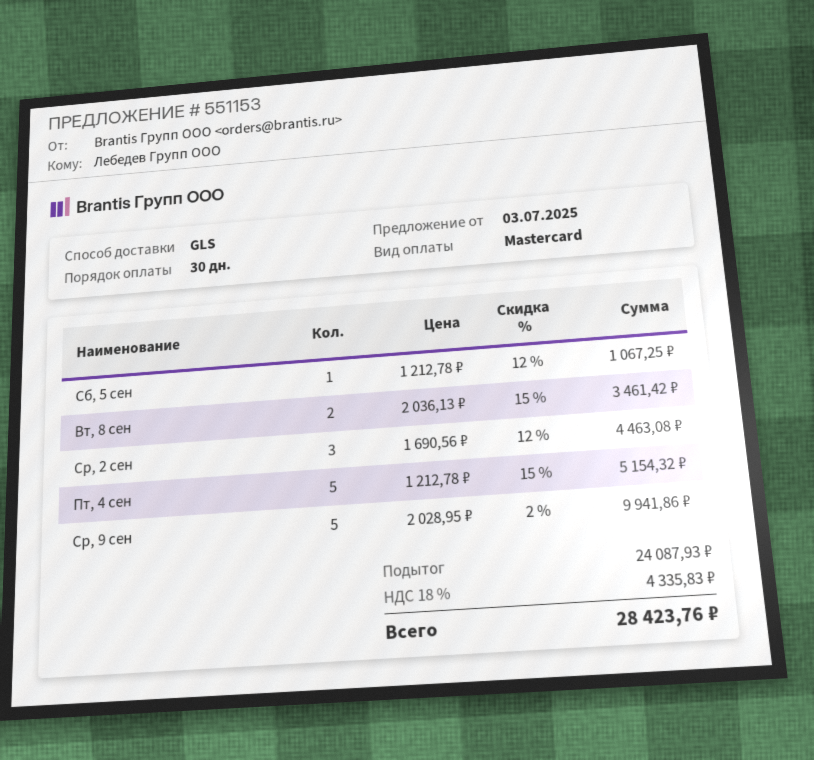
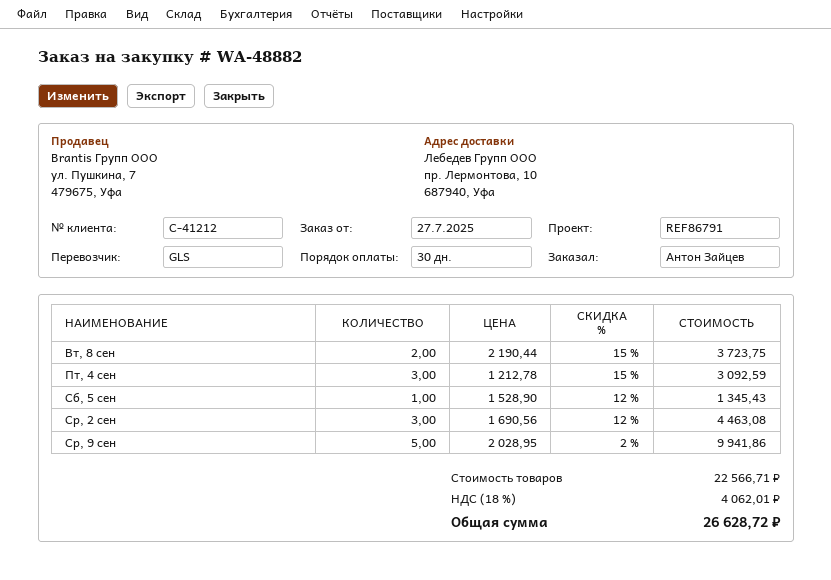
Сб, 5 сен: 1 x 1212.78 - 12% = 1067.25 -> 1 x 1528.90 - 12% = 1345.43
Вт, 8 сен: 2 x 2036.13 - 15% = 3461.42 -> 2 x 2190.44 - 15% = 3723.75
Пт, 4 сен: 5 x 1212.78 - 15% = 5154.32 -> 3 x 1212.78 - 15% = 3092.59
subtotal: 24087.93 -> 22566.71
tax: 18% = 4335.83 -> 18% = 4062.01
total: 28423.76 -> 26628.72

